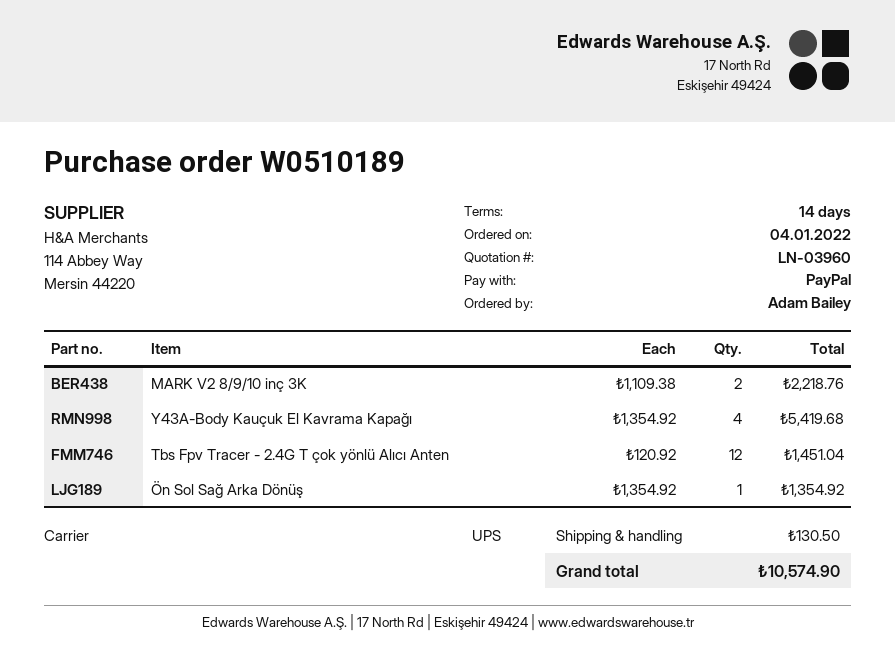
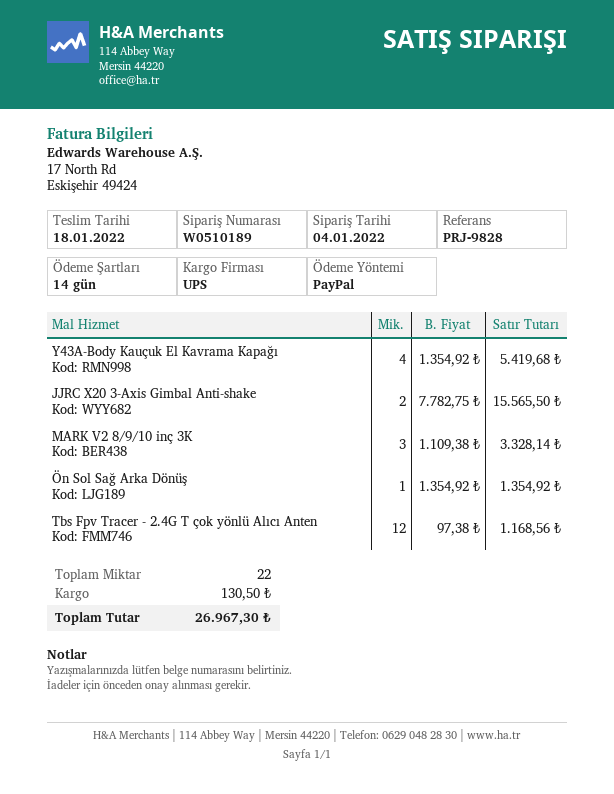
MARK V2 8/9/10 inç 3K: 2 x 1109.38 = 2218.76 -> 3 x 1109.38 = 3328.14
Tbs Fpv Tracer - 2.4G T çok yönlü Alıcı Anten: 12 x 120.92 = 1451.04 -> 12 x 97.38 = 1168.56
JJRC X20 3-Axis Gimbal Anti-shake: none -> 2 x 7782.75 = 15565.50
total: 10574.90 -> 26967.30

